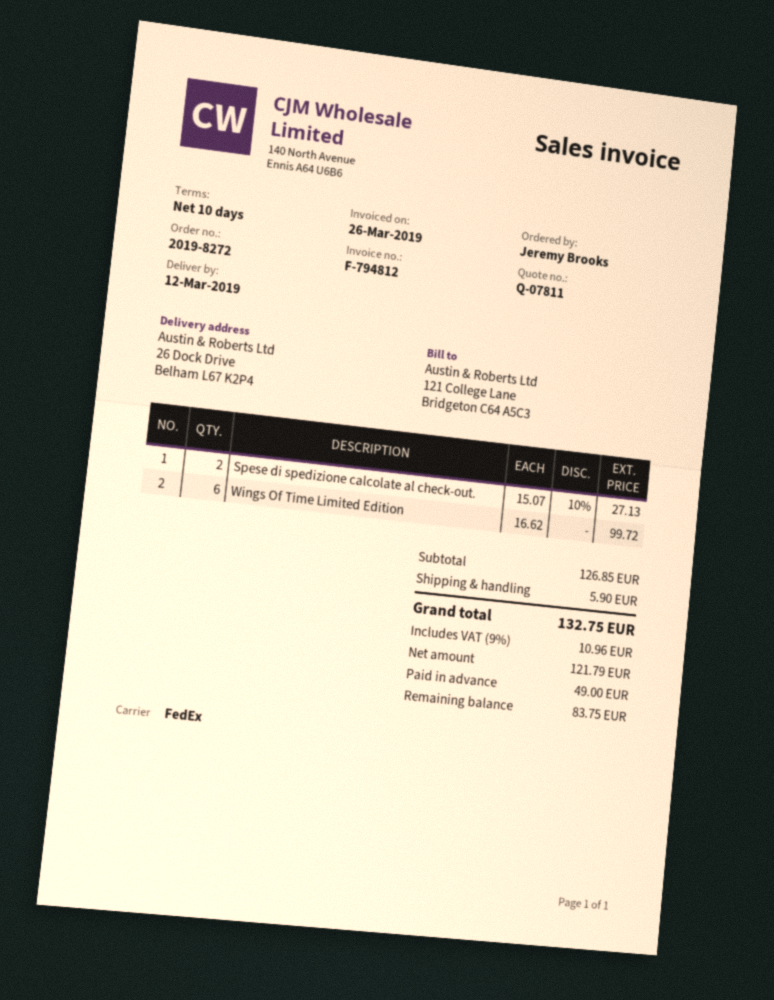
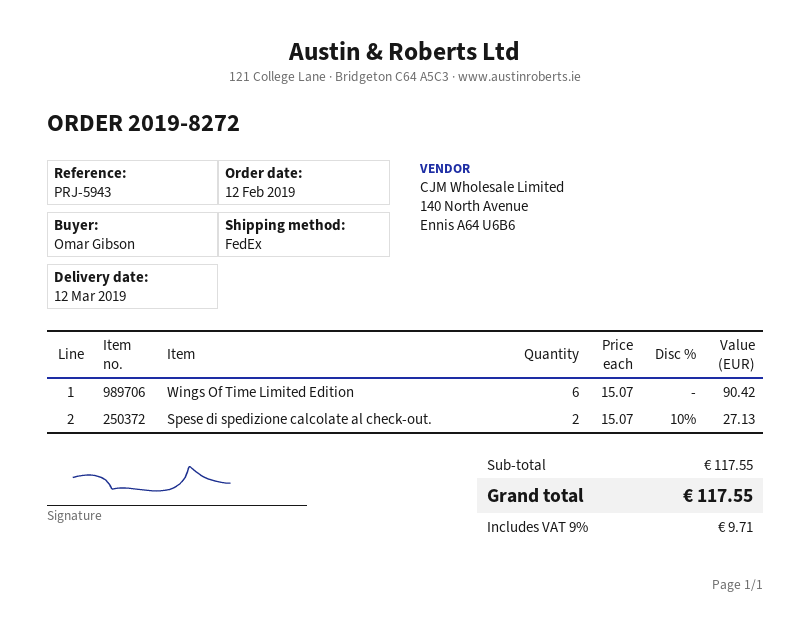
ordered by: Jeremy Brooks -> Omar Gibson
Wings Of Time Limited Edition: 6 x 16.62 = 99.72 -> 6 x 15.07 = 90.42
subtotal: 126.85 -> 117.55
shipping: 5.90 -> none
tax: 9% = 10.96 -> 9% = 9.71
total: 132.75 -> 117.55

